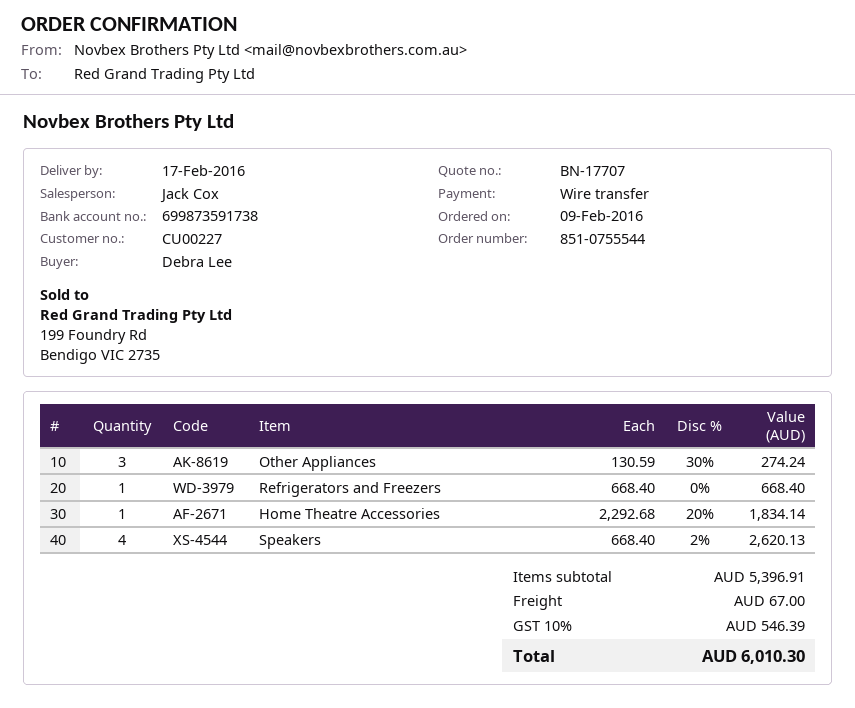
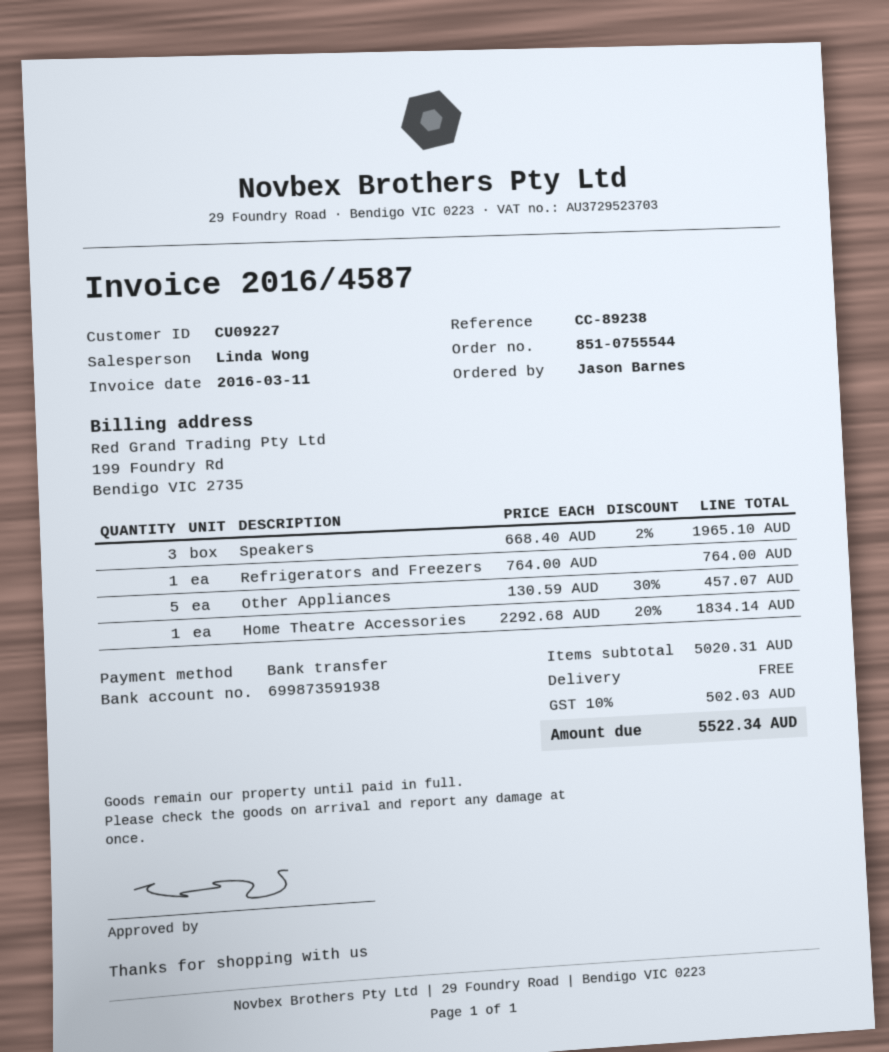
customer number: CU00227 -> CU09227
ordered by: Debra Lee -> Jason Barnes
sales rep: Jack Cox -> Linda Wong
bank account: 699873591738 -> 699873591938
Other Appliances: 3 x 130.59 - 30% = 274.24 -> 5 x 130.59 - 30% = 457.07
Refrigerators and Freezers: 1 x 668.40 = 668.40 -> 1 x 764.00 = 764.00
Speakers: 4 x 668.40 - 2% = 2620.13 -> 3 x 668.40 - 2% = 1965.10
subtotal: 5396.91 -> 5020.31
shipping: 67.00 -> 0.00
tax: 10% = 546.39 -> 10% = 502.03
total: 6010.30 -> 5522.34

